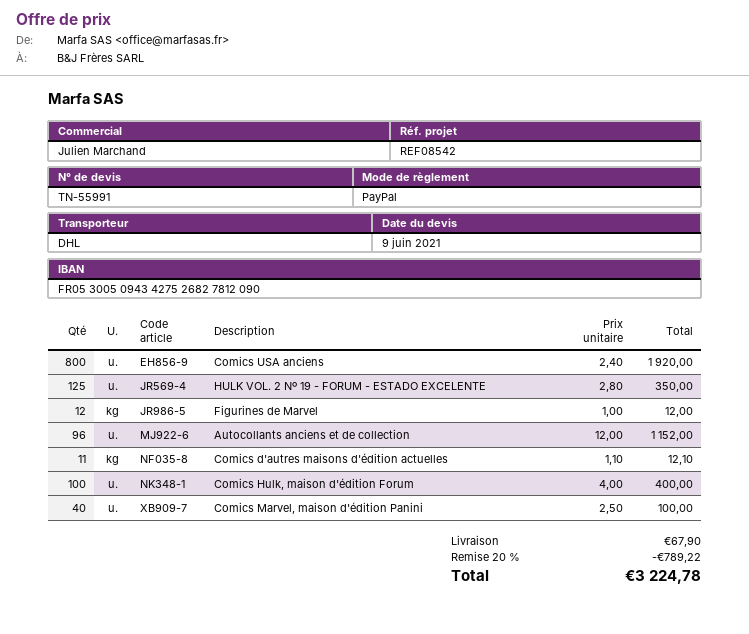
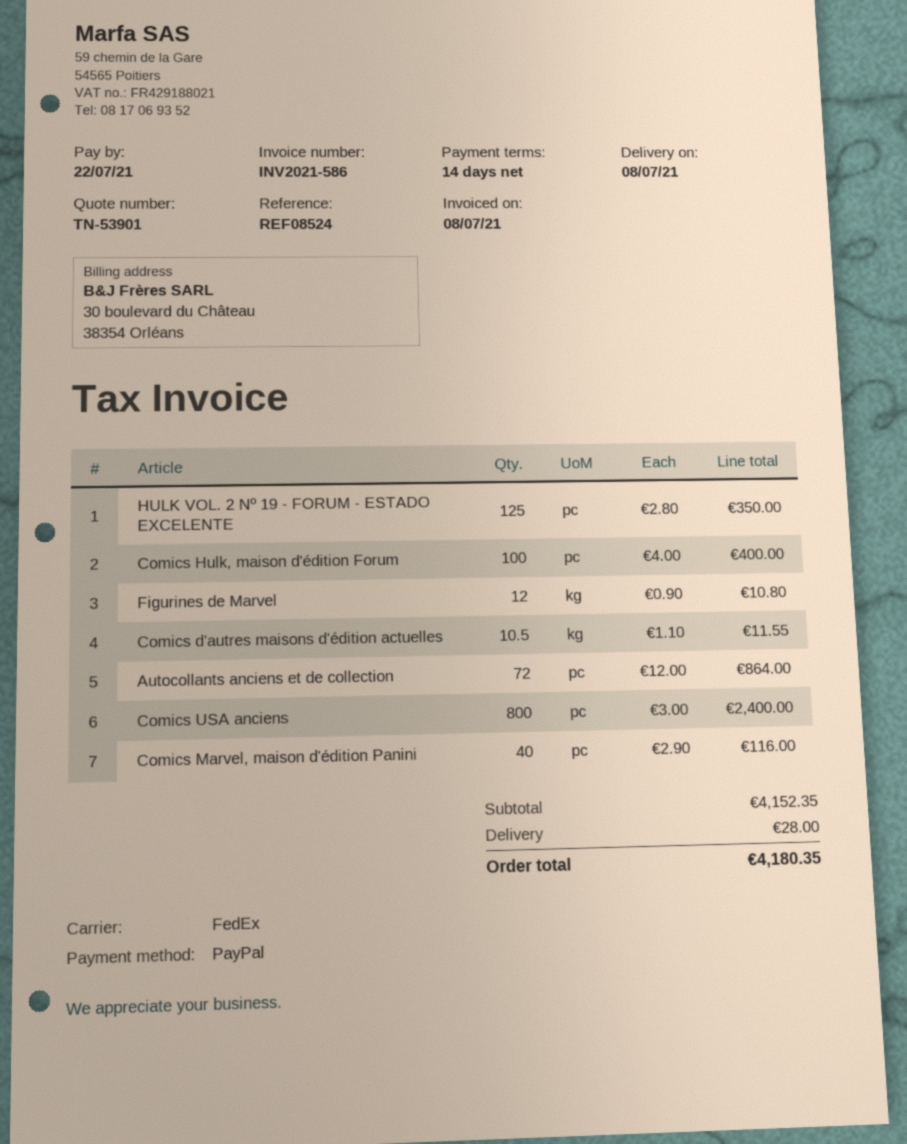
quote number: TN-55991 -> TN-53901
reference: REF08542 -> REF08524
shipping method: DHL -> FedEx
Comics USA anciens: 800 x 2.40 = 1920.00 -> 800 x 3.00 = 2400.00
Figurines de Marvel: 12 x 1.00 = 12.00 -> 12 x 0.90 = 10.80
Autocollants anciens et de collection: 96 x 12.00 = 1152.00 -> 72 x 12.00 = 864.00
Comics d'autres maisons d'édition actuelles: 11 x 1.10 = 12.10 -> 10.5 x 1.10 = 11.55
Comics Marvel, maison d'édition Panini: 40 x 2.50 = 100.00 -> 40 x 2.90 = 116.00
discount: 20% = 789.22 -> none
shipping: 67.90 -> 28.00
total: 3224.78 -> 4180.35

